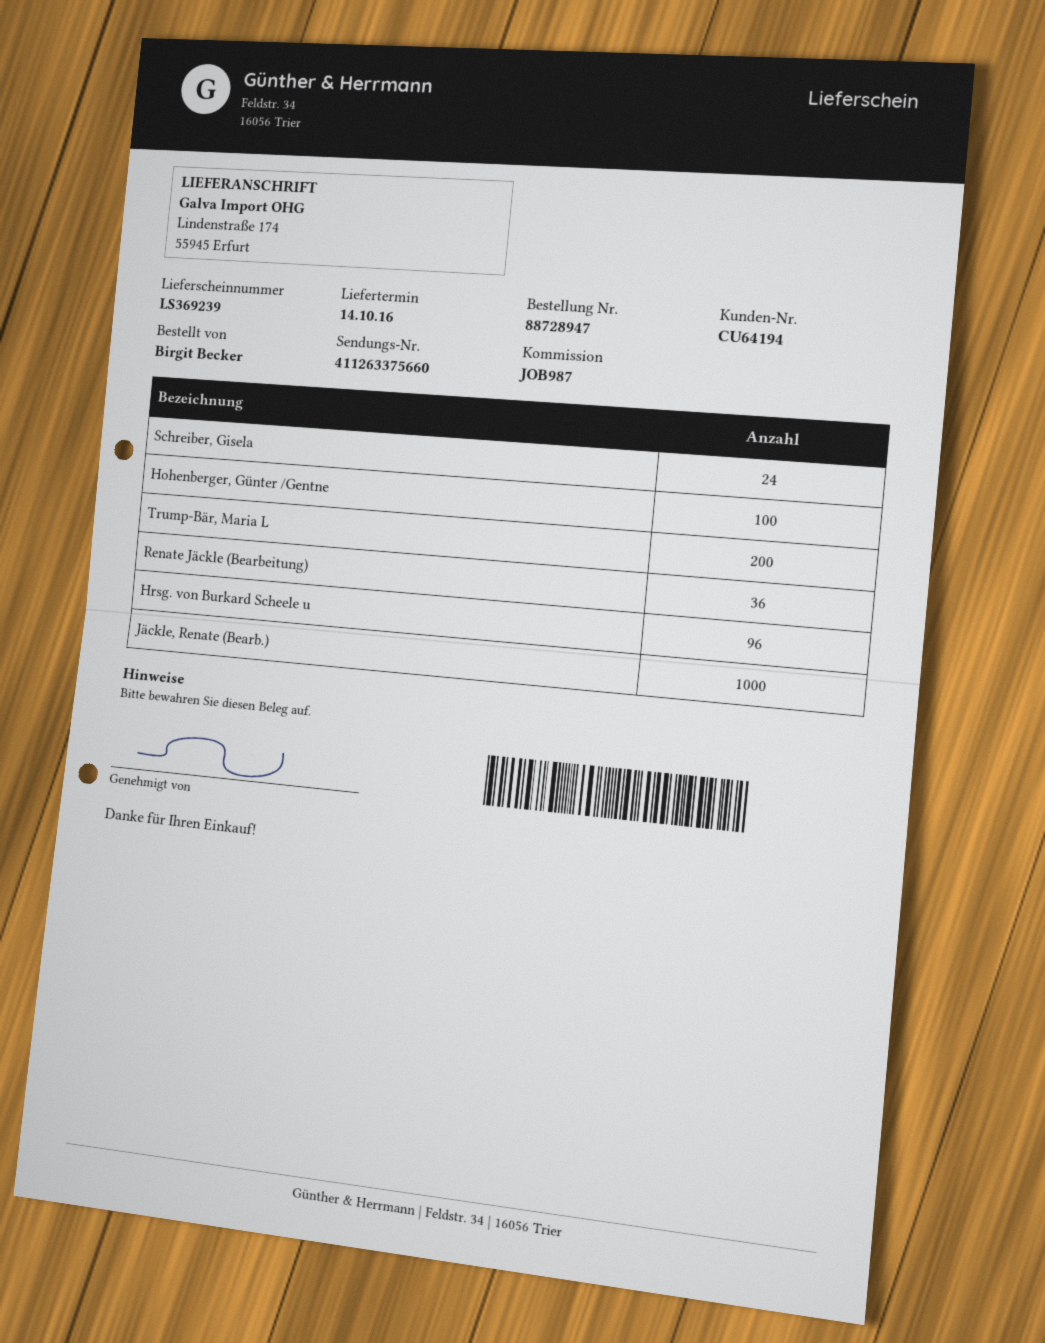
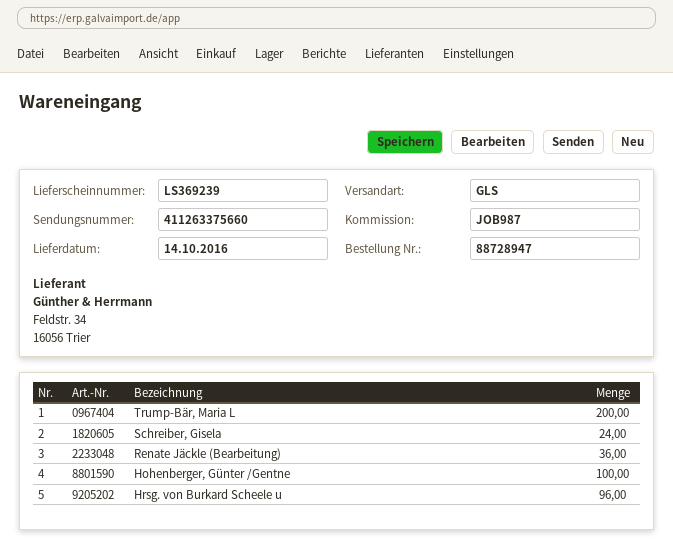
Jäckle, Renate (Bearb.): 1000 -> none

